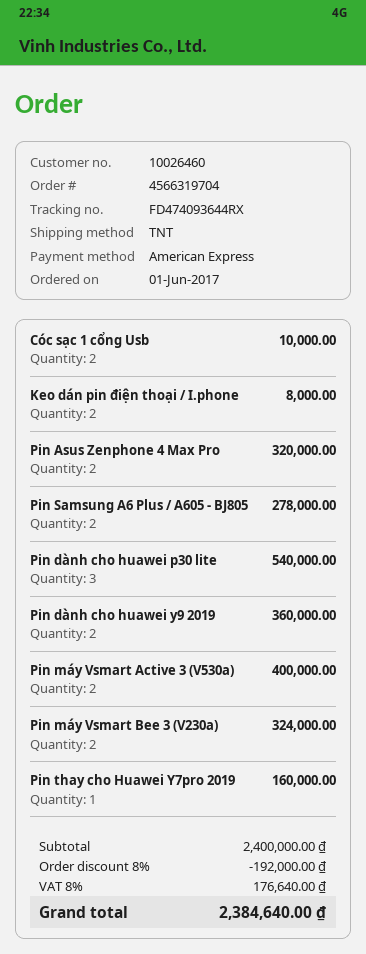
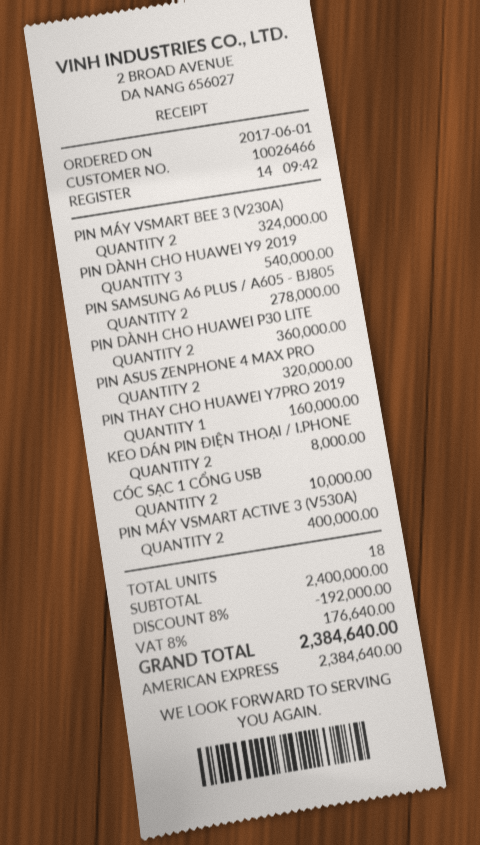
customer number: 10026460 -> 10026466
Pin dành cho huawei p30 lite: 3 for 540000.00 -> 2 for 360000.00
Pin dành cho huawei y9 2019: 2 for 360000.00 -> 3 for 540000.00

